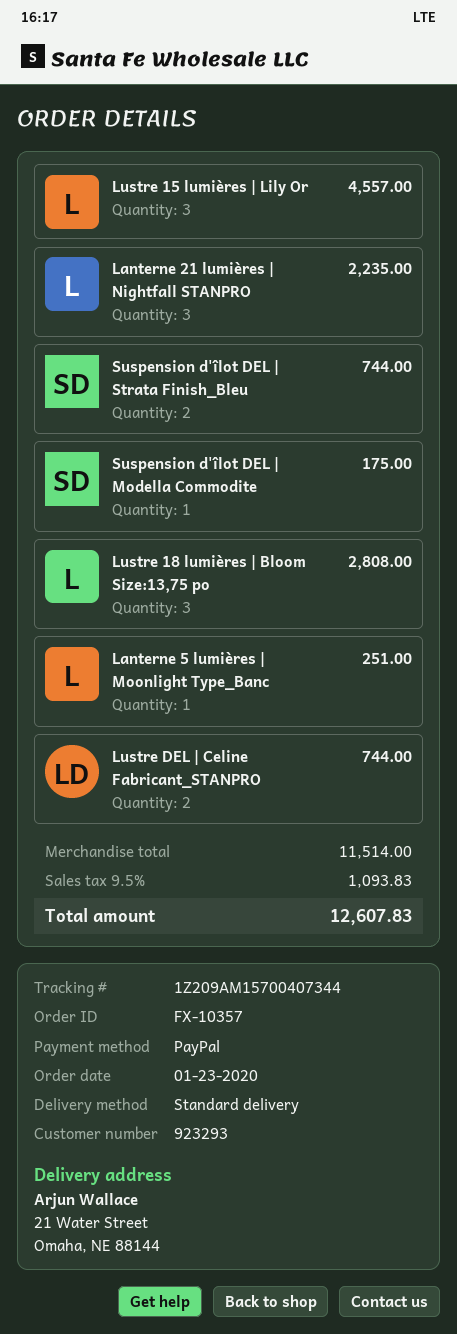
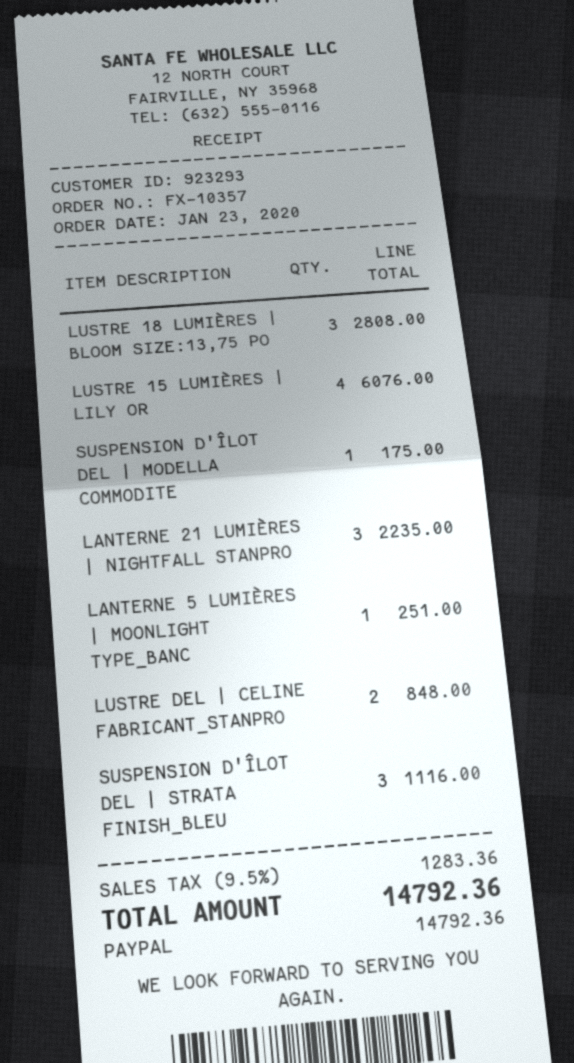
Lustre 15 lumières | Lily Or: 3 for 4557.00 -> 4 for 6076.00
Suspension d'îlot DEL | Strata Finish_Bleu: 2 for 744.00 -> 3 for 1116.00
Lustre DEL | Celine Fabricant_STANPRO: 2 for 744.00 -> 2 for 848.00
tax: 9.5% = 1093.83 -> 9.5% = 1283.36
total: 12607.83 -> 14792.36

